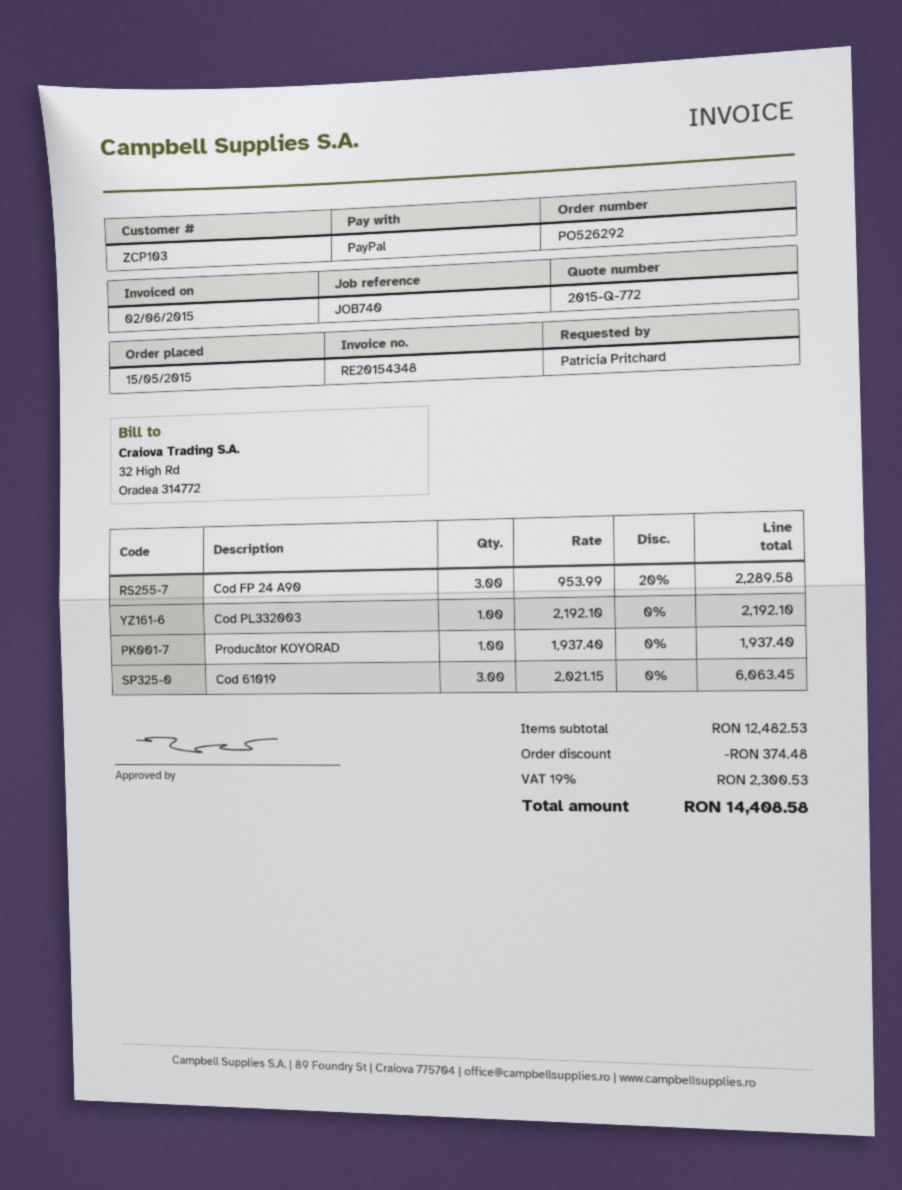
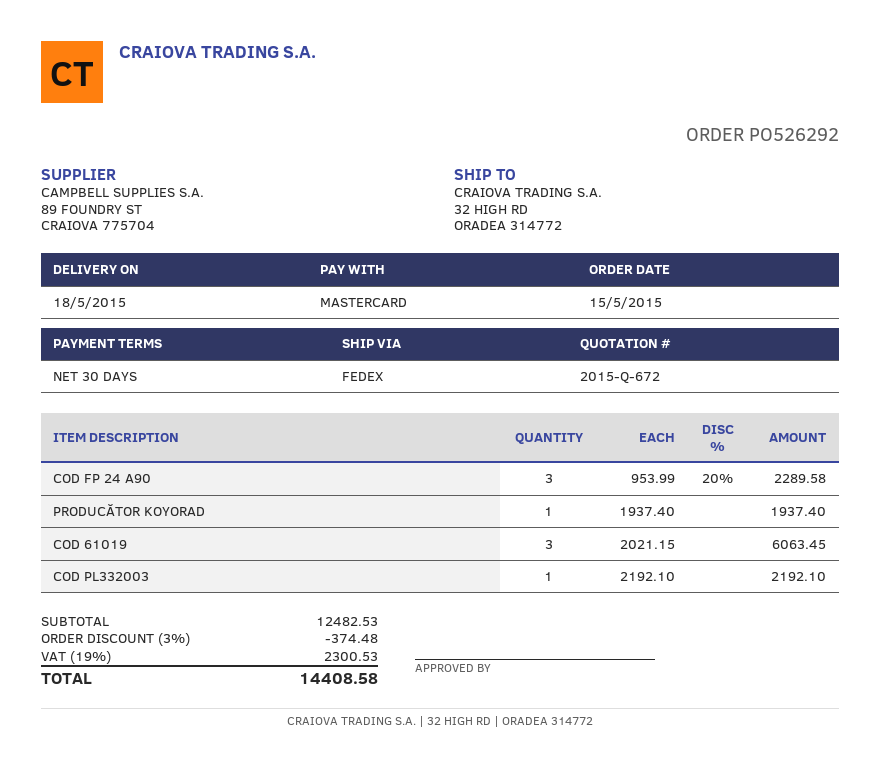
quote number: 2015-Q-772 -> 2015-Q-672
payment method: PayPal -> Mastercard

